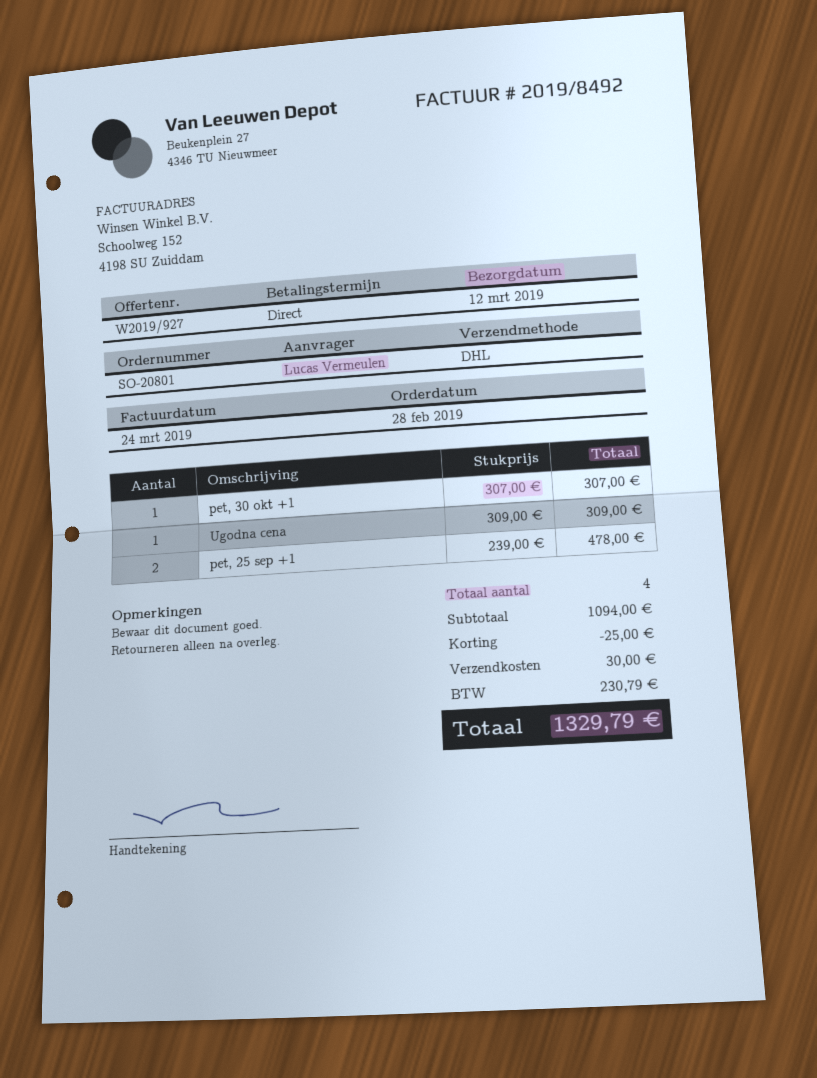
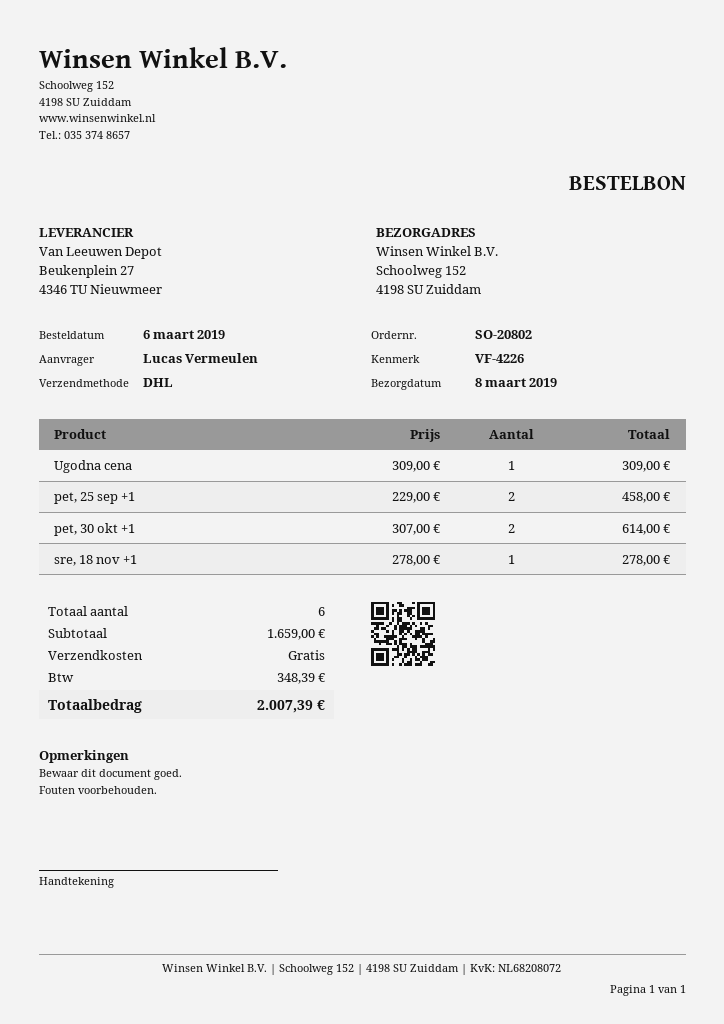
order number: SO-20801 -> SO-20802
order date: 2019-02-28 -> 2019-03-06
delivery date: 2019-03-12 -> 2019-03-08
pet, 30 okt +1: 1 x 307.00 = 307.00 -> 2 x 307.00 = 614.00
pet, 25 sep +1: 2 x 239.00 = 478.00 -> 2 x 229.00 = 458.00
sre, 18 nov +1: none -> 1 x 278.00 = 278.00
total quantity: 4 -> 6
subtotal: 1094.00 -> 1659.00
discount: 25.00 -> none
shipping: 30.00 -> 0.00
tax: 230.79 -> 348.39
total: 1329.79 -> 2007.39

